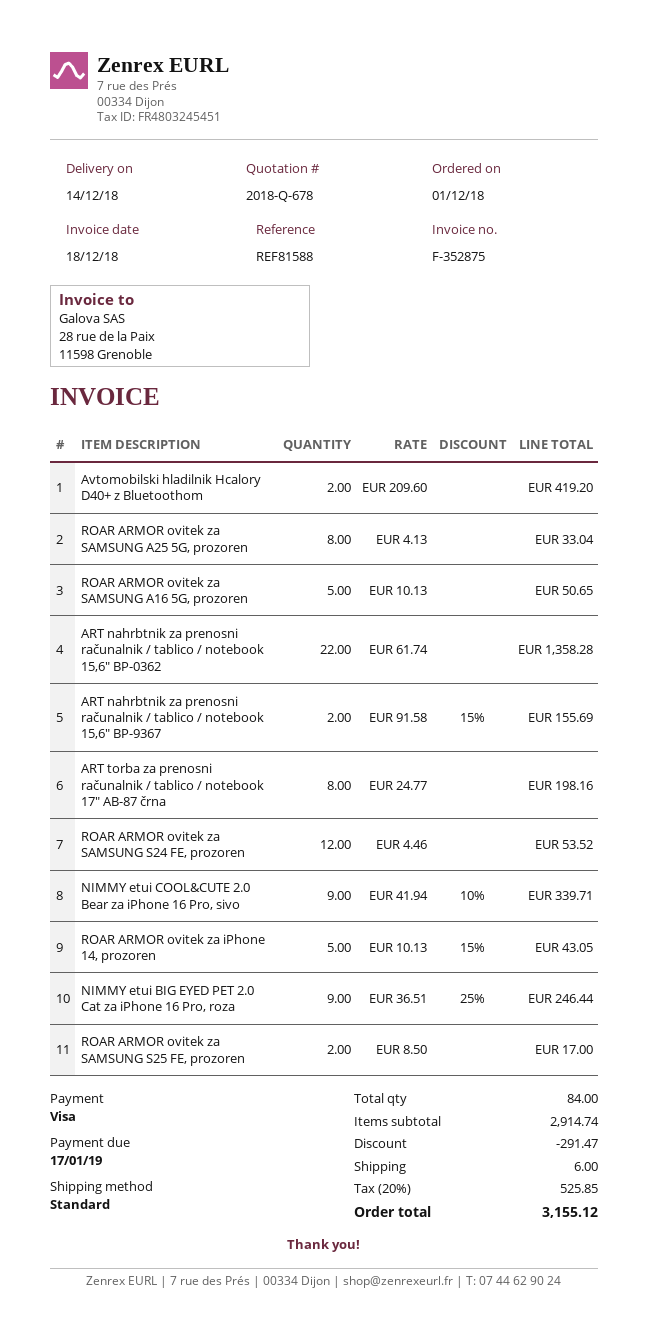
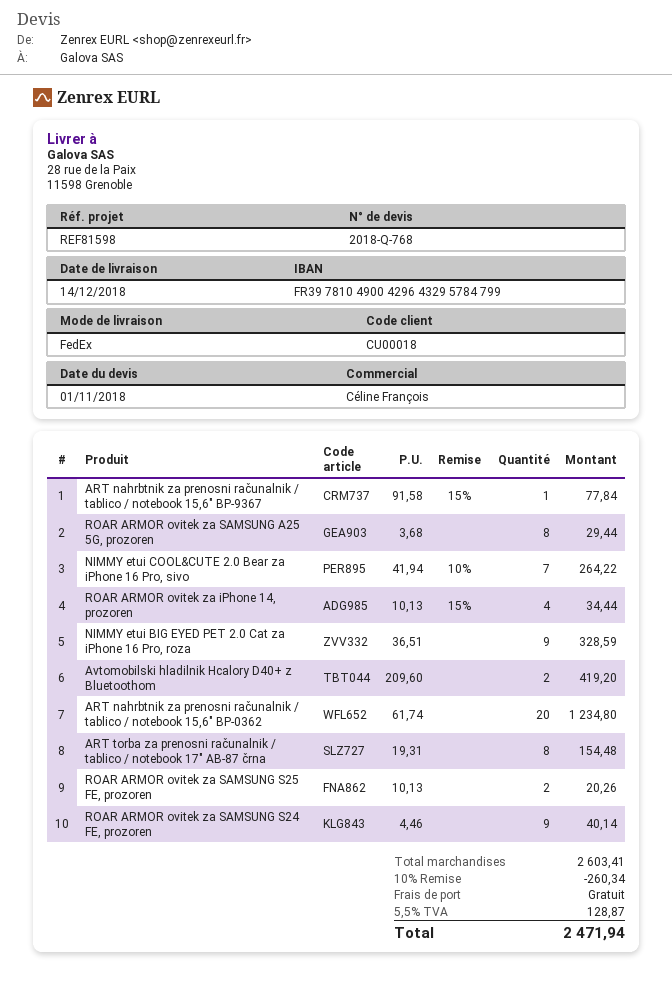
quote number: 2018-Q-678 -> 2018-Q-768
reference: REF81588 -> REF81598
shipping method: standard -> FedEx
ROAR ARMOR ovitek za SAMSUNG A25 5G, prozoren: 8 x 4.13 = 33.04 -> 8 x 3.68 = 29.44
ROAR ARMOR ovitek za SAMSUNG A16 5G, prozoren: 5 x 10.13 = 50.65 -> none
ART nahrbtnik za prenosni računalnik / tablico / notebook 15,6" BP-0362: 22 x 61.74 = 1358.28 -> 20 x 61.74 = 1234.80
ART nahrbtnik za prenosni računalnik / tablico / notebook 15,6" BP-9367: 2 x 91.58 - 15% = 155.69 -> 1 x 91.58 - 15% = 77.84
ART torba za prenosni računalnik / tablico / notebook 17" AB-87 črna: 8 x 24.77 = 198.16 -> 8 x 19.31 = 154.48
ROAR ARMOR ovitek za SAMSUNG S24 FE, prozoren: 12 x 4.46 = 53.52 -> 9 x 4.46 = 40.14
NIMMY etui COOL&CUTE 2.0 Bear za iPhone 16 Pro, sivo: 9 x 41.94 - 10% = 339.71 -> 7 x 41.94 - 10% = 264.22
ROAR ARMOR ovitek za iPhone 14, prozoren: 5 x 10.13 - 15% = 43.05 -> 4 x 10.13 - 15% = 34.44
NIMMY etui BIG EYED PET 2.0 Cat za iPhone 16 Pro, roza: 9 x 36.51 - 25% = 246.44 -> 9 x 36.51 = 328.59
ROAR ARMOR ovitek za SAMSUNG S25 FE, prozoren: 2 x 8.50 = 17.00 -> 2 x 10.13 = 20.26
subtotal: 2914.74 -> 2603.41
discount: 291.47 -> 260.34
shipping: 6.00 -> 0.00
tax: 20% = 525.85 -> 5.5% = 128.87
total: 3155.12 -> 2471.94

